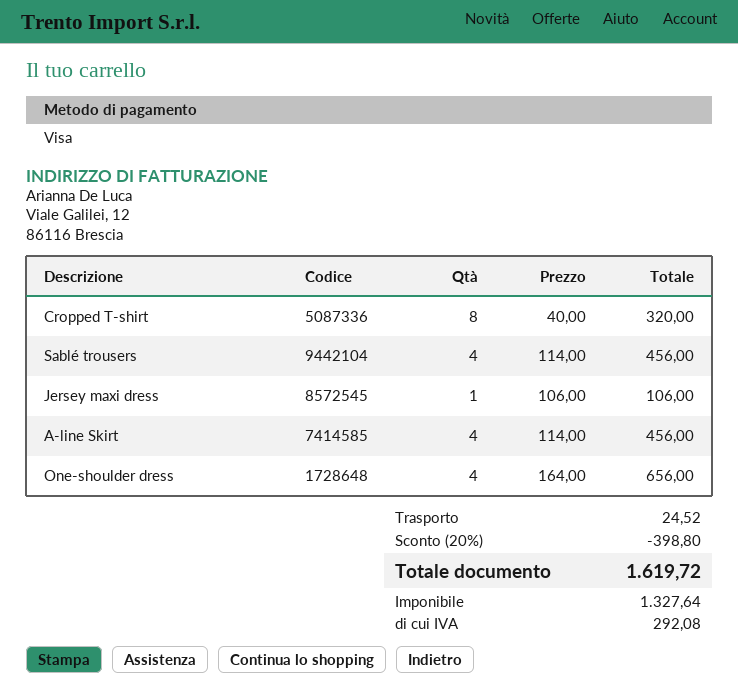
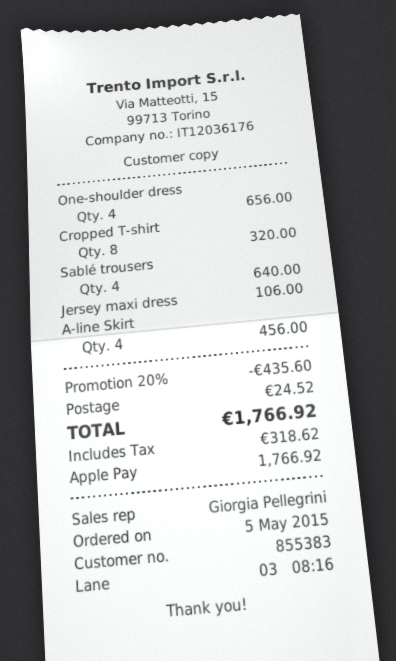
payment method: Visa -> Apple Pay
Sablé trousers: 4 for 456.00 -> 4 for 640.00
discount: 20% = 398.80 -> 20% = 435.60
tax: 292.08 -> 318.62
total: 1619.72 -> 1766.92

